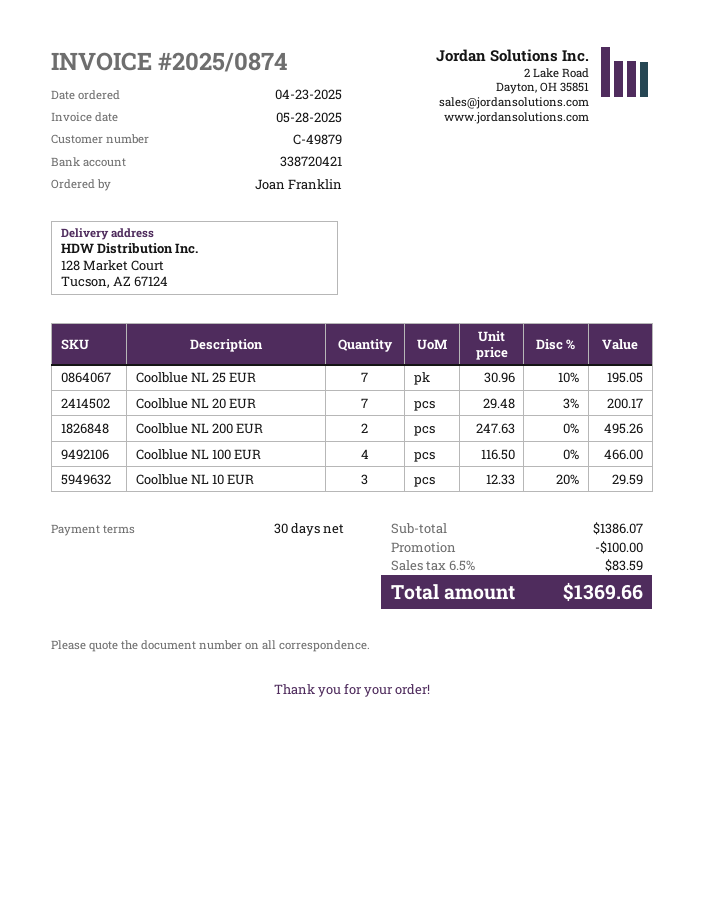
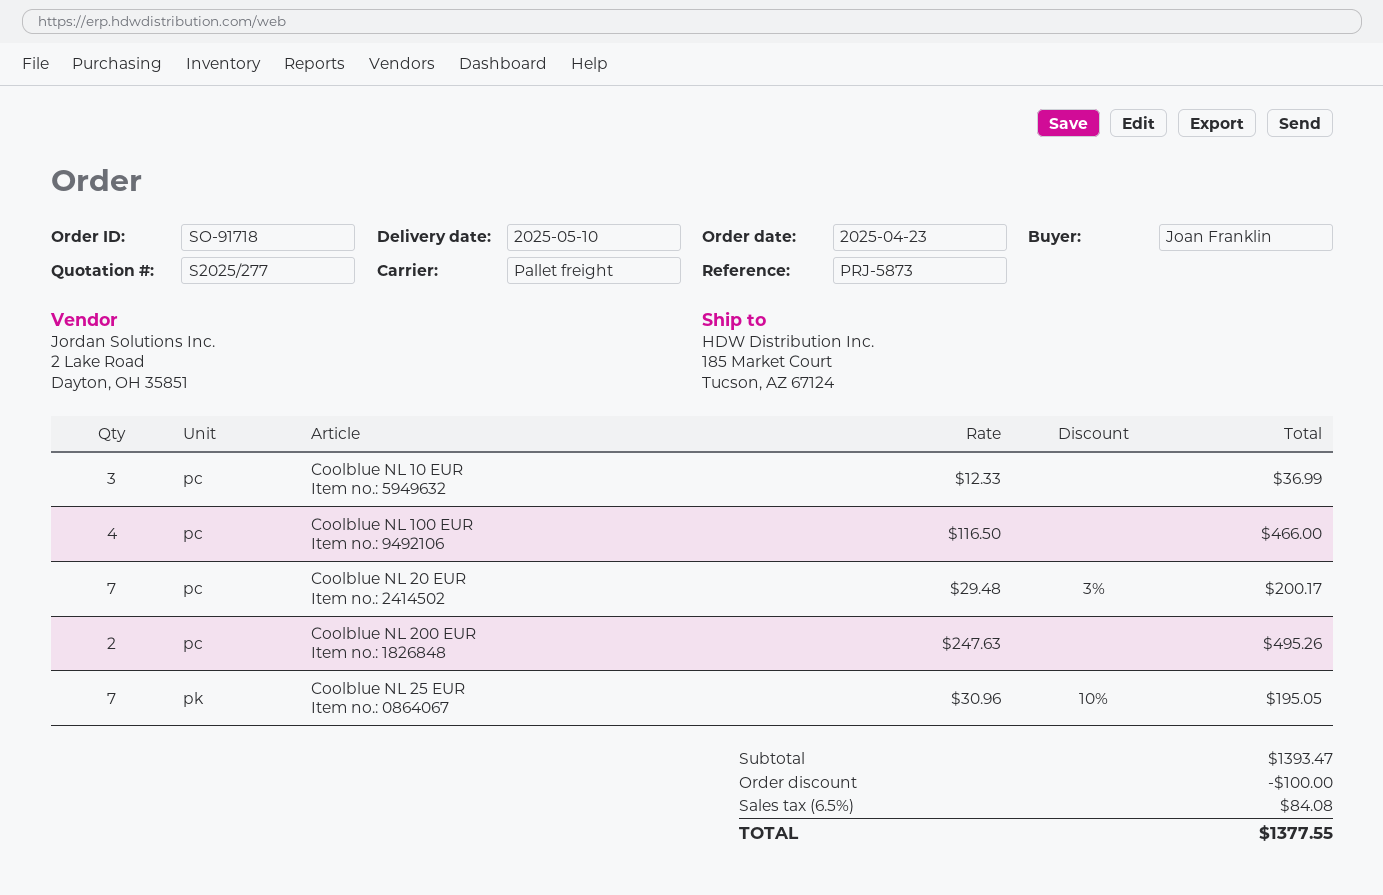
ship to: 128 Market Court, Tucson, AZ 67124 -> 185 Market Court, Tucson, AZ 67124
Coolblue NL 10 EUR: 3 x 12.33 - 20% = 29.59 -> 3 x 12.33 = 36.99
subtotal: 1386.07 -> 1393.47
tax: 6.5% = 83.59 -> 6.5% = 84.08
total: 1369.66 -> 1377.55

